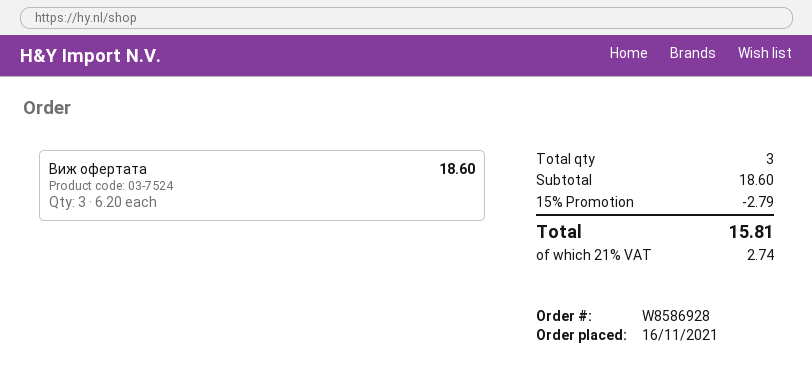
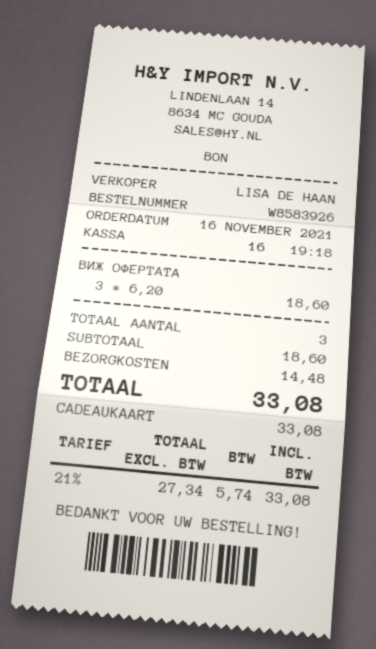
order number: W8586928 -> W8583926
discount: 15% = 2.79 -> none
shipping: none -> 14.48
tax: 21% = 2.74 -> 21% = 5.74
total: 15.81 -> 33.08

